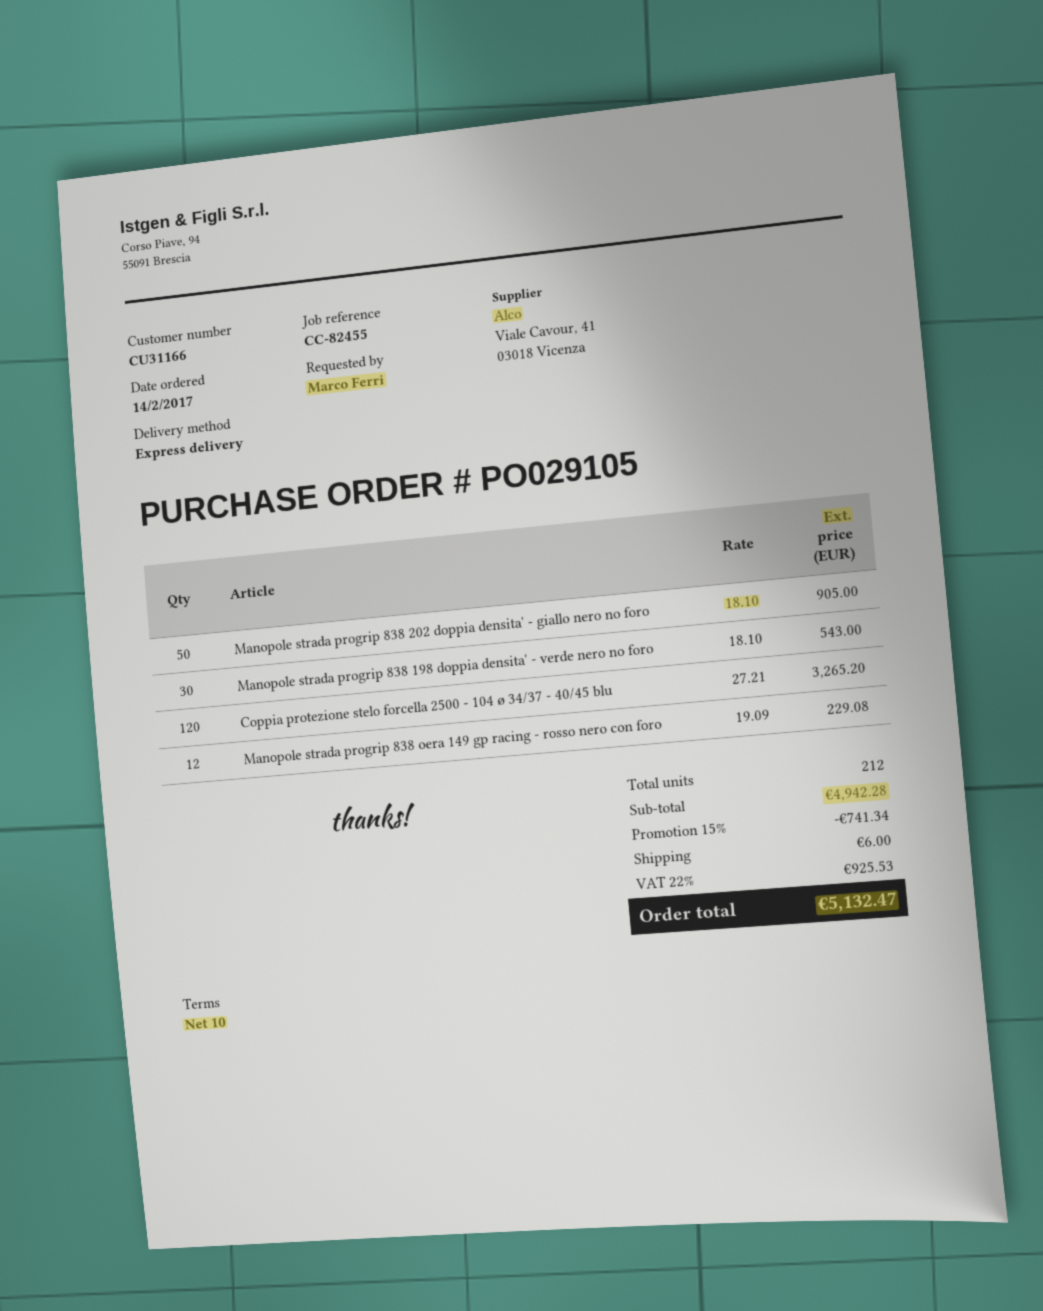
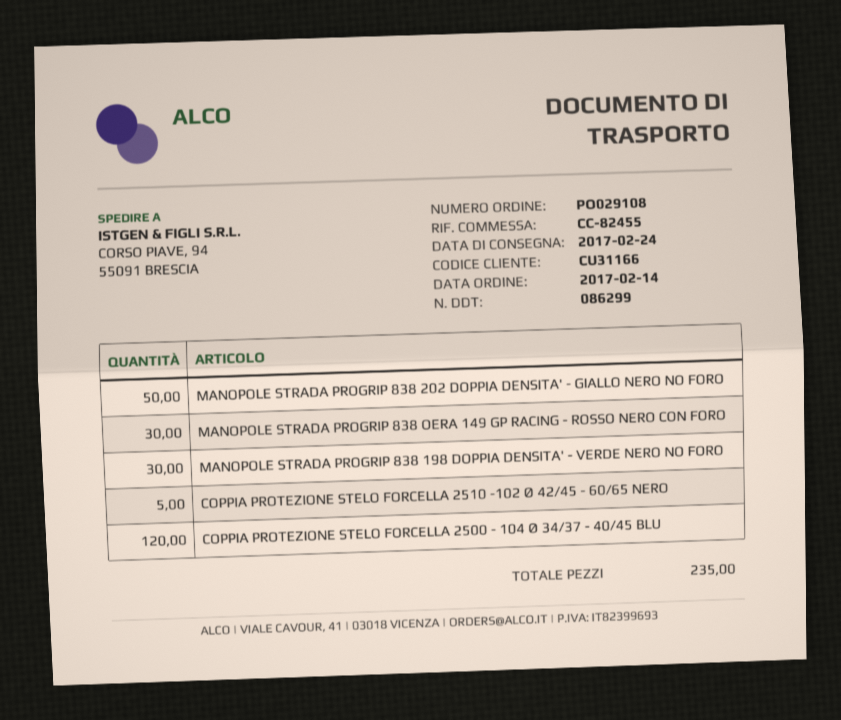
order number: PO029105 -> PO029108
Manopole strada progrip 838 oera 149 gp racing - rosso nero con foro: 12 -> 30
COPPIA PROTEZIONE STELO FORCELLA 2510 -102 Ø 42/45 - 60/65 NERO: none -> 5
total quantity: 212 -> 235

